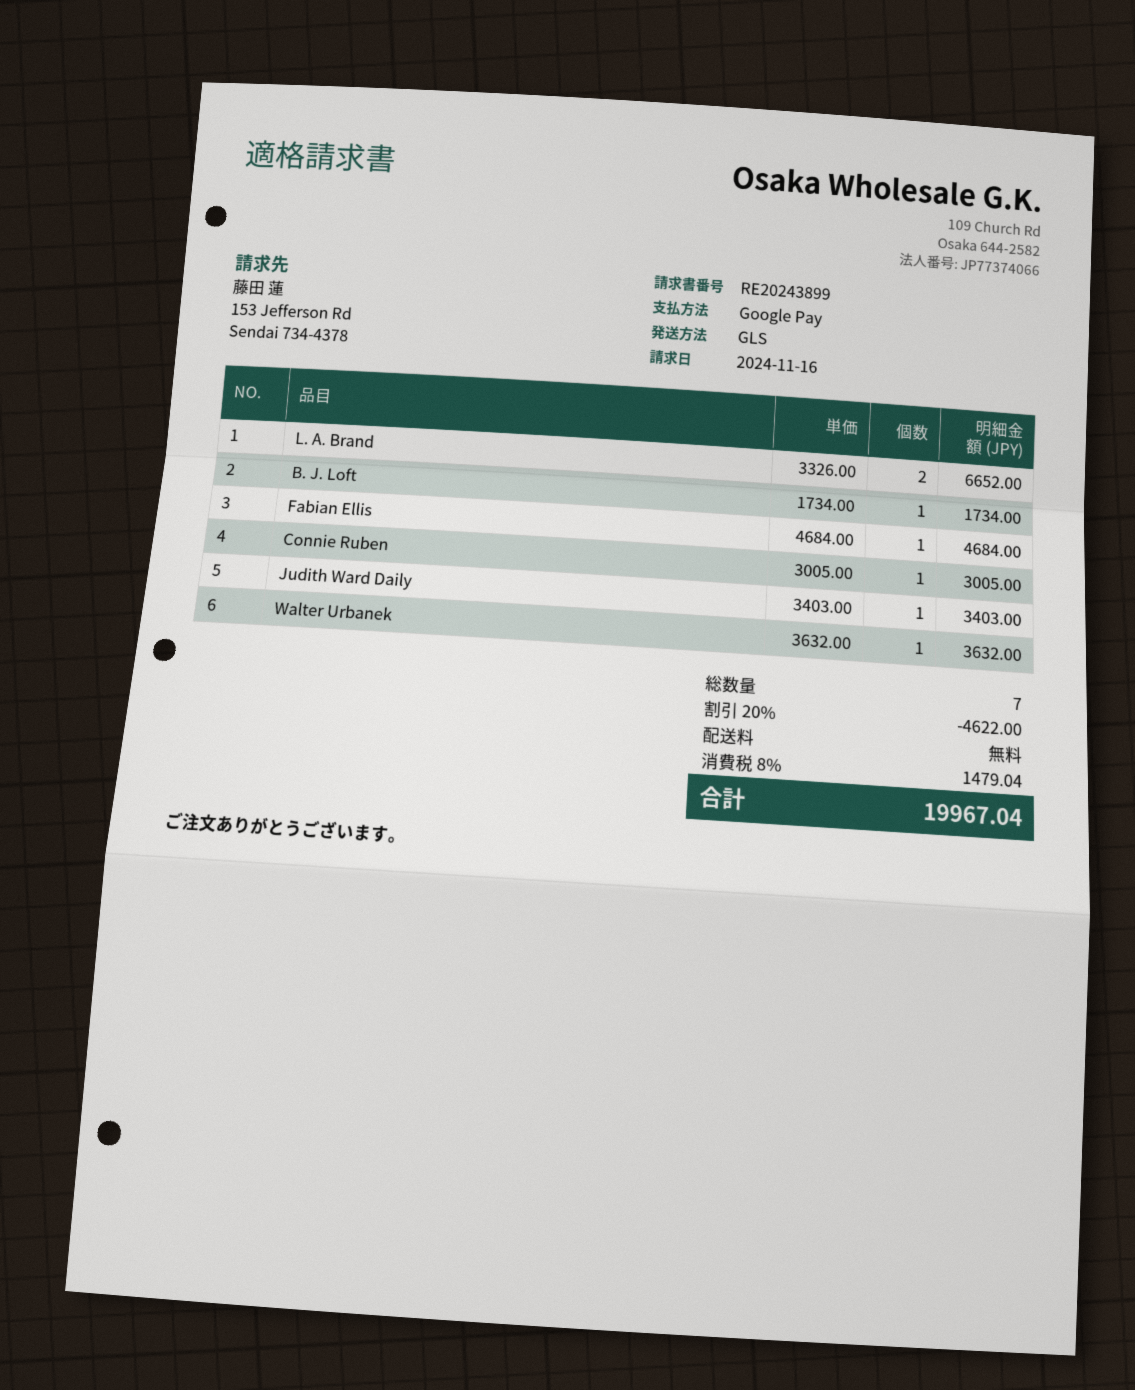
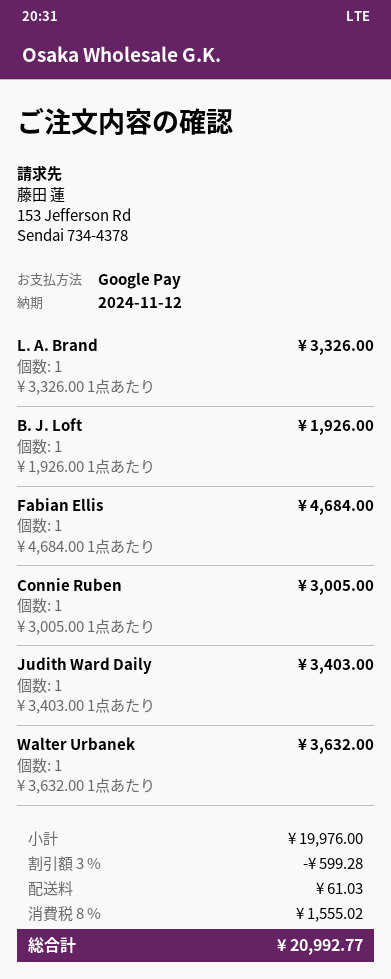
L. A. Brand: 2 x 3326.00 = 6652.00 -> 1 x 3326.00 = 3326.00
B. J. Loft: 1 x 1734.00 = 1734.00 -> 1 x 1926.00 = 1926.00
discount: 20% = 4622.00 -> 3% = 599.28
shipping: 0.00 -> 61.03
tax: 8% = 1479.04 -> 8% = 1555.02
total: 19967.04 -> 20992.77

